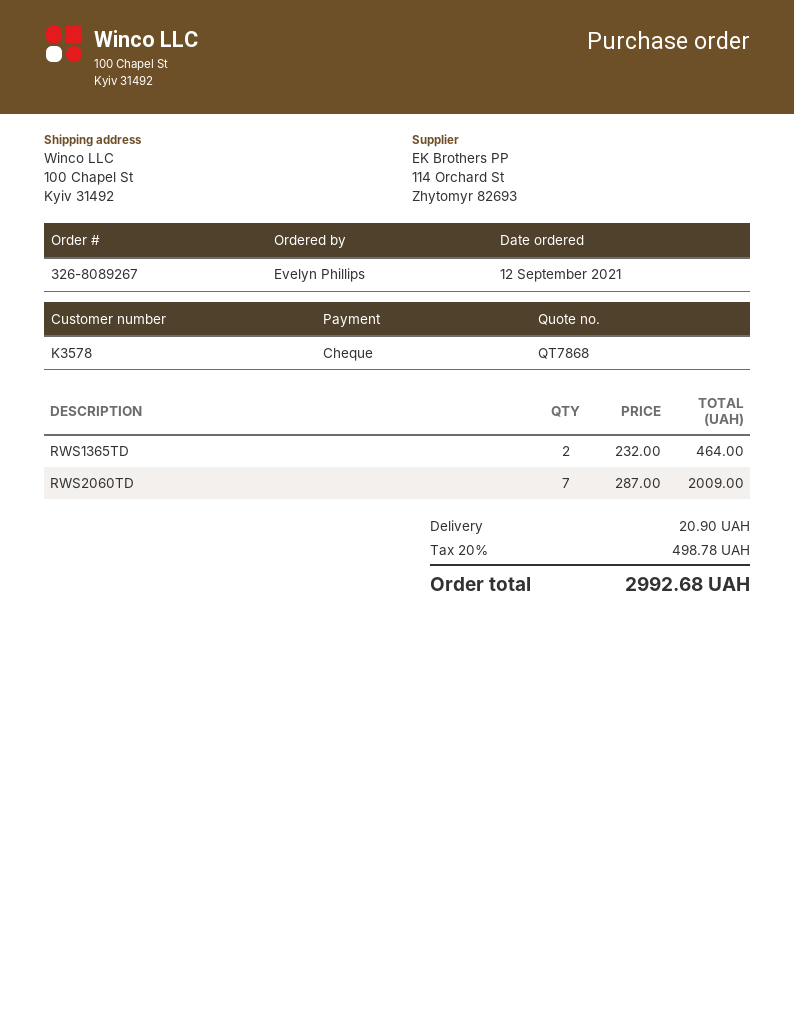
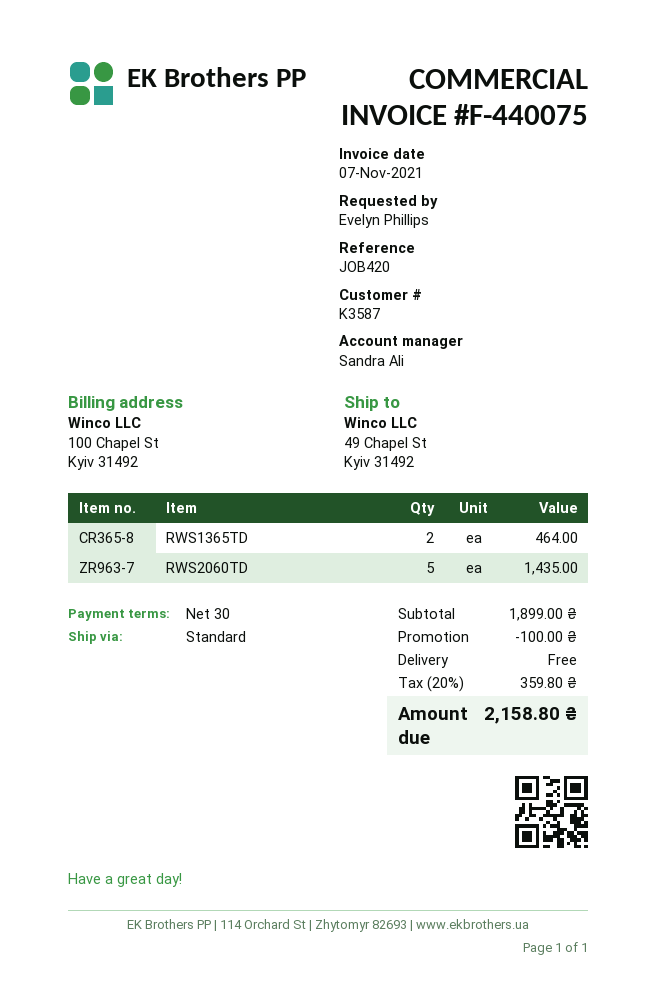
customer number: K3578 -> K3587
ship to: 100 Chapel St, Kyiv 31492 -> 49 Chapel St, Kyiv 31492
RWS2060TD: 7 for 2009.00 -> 5 for 1435.00
discount: none -> 100.00
shipping: 20.90 -> 0.00
tax: 20% = 498.78 -> 20% = 359.80
total: 2992.68 -> 2158.80

